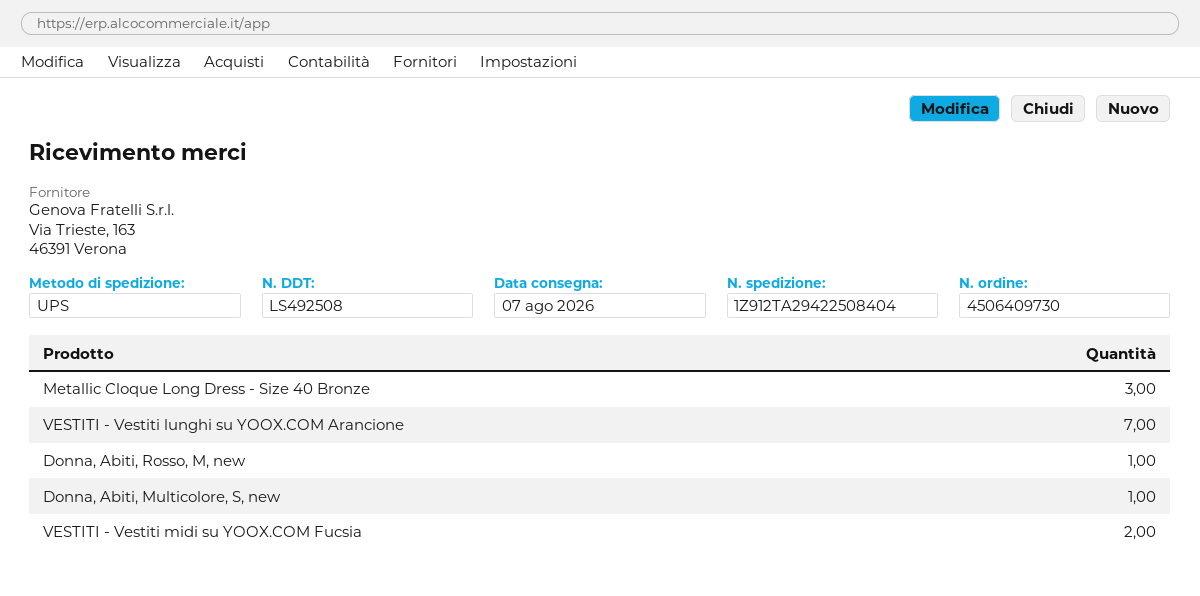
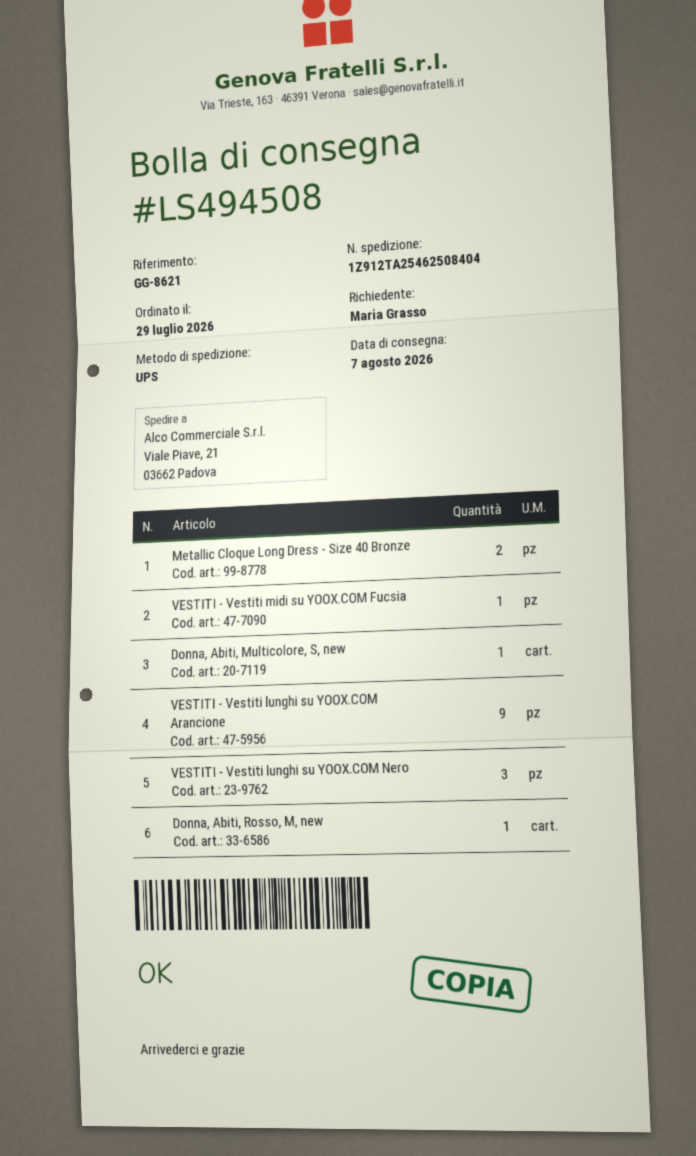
delivery note number: LS492508 -> LS494508
tracking number: 1Z912TA29422508404 -> 1Z912TA25462508404
Metallic Cloque Long Dress - Size 40 Bronze: 3 -> 2
VESTITI - Vestiti lunghi su YOOX.COM Arancione: 7 -> 9
VESTITI - Vestiti midi su YOOX.COM Fucsia: 2 -> 1
VESTITI - Vestiti lunghi su YOOX.COM Nero: none -> 3

